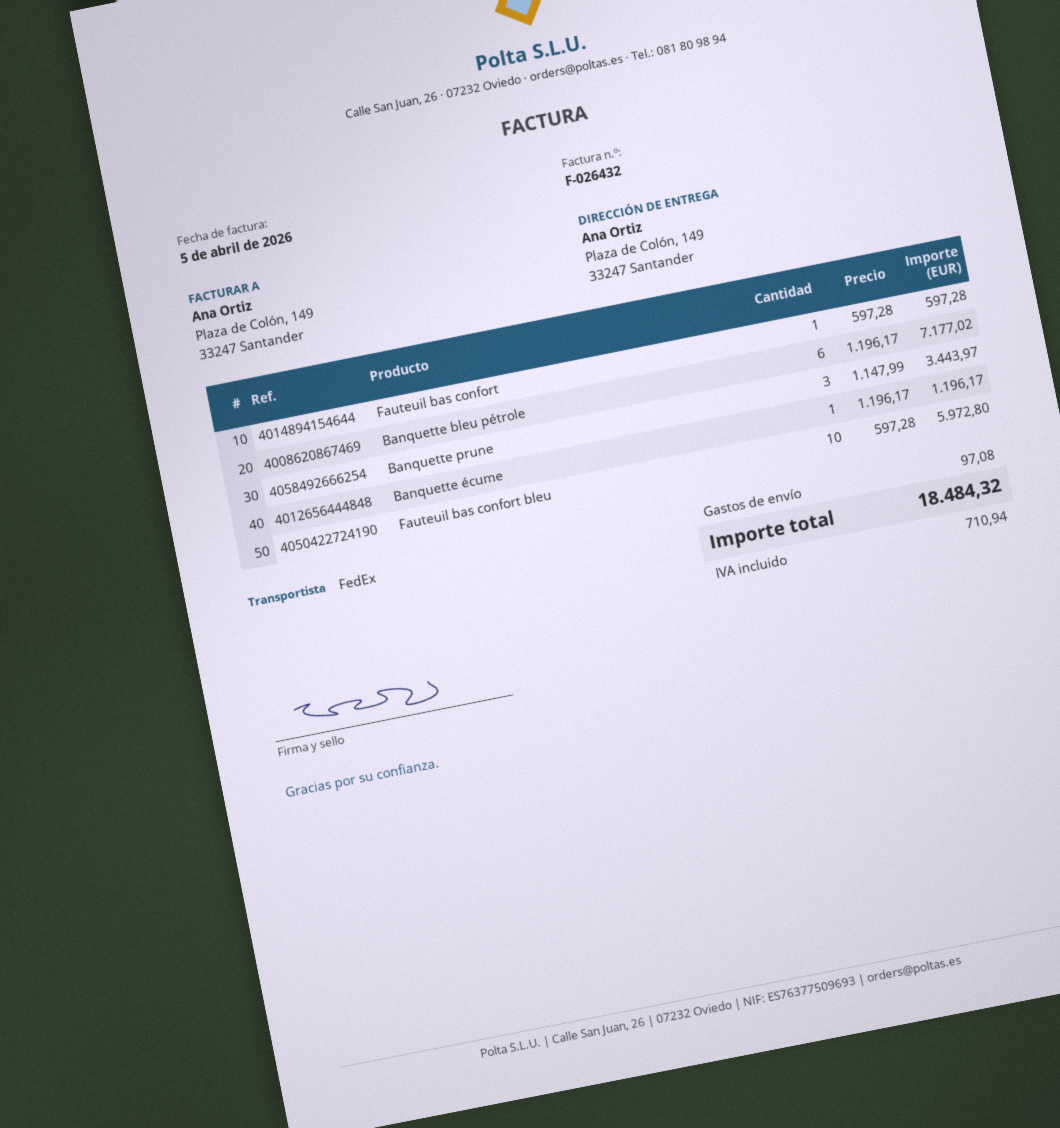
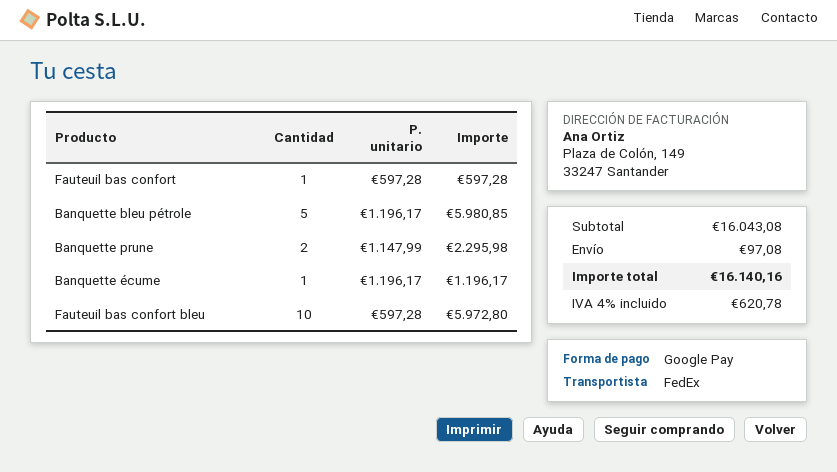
Banquette bleu pétrole: 6 x 1196.17 = 7177.02 -> 5 x 1196.17 = 5980.85
Banquette prune: 3 x 1147.99 = 3443.97 -> 2 x 1147.99 = 2295.98
tax: 710.94 -> 620.78
total: 18484.32 -> 16140.16

